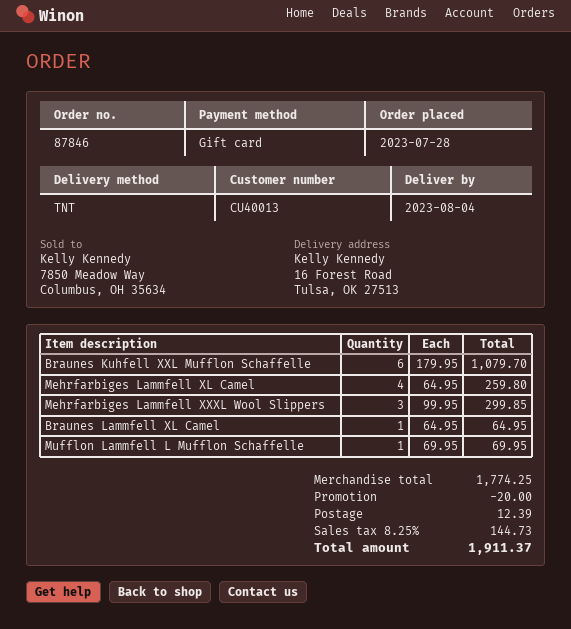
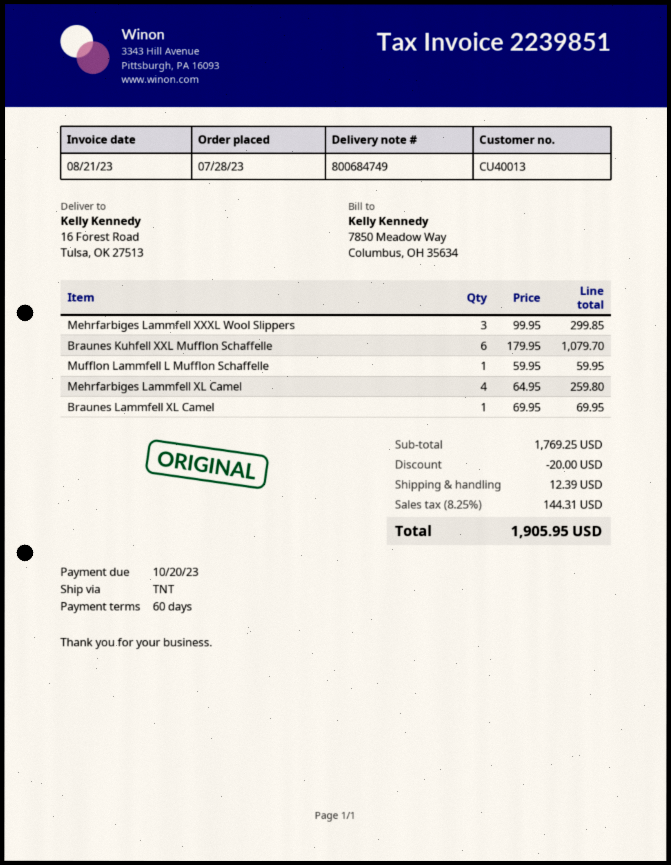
Braunes Lammfell XL Camel: 1 x 64.95 = 64.95 -> 1 x 69.95 = 69.95
Mufflon Lammfell L Mufflon Schaffelle: 1 x 69.95 = 69.95 -> 1 x 59.95 = 59.95
subtotal: 1774.25 -> 1769.25
tax: 8.25% = 144.73 -> 8.25% = 144.31
total: 1911.37 -> 1905.95

